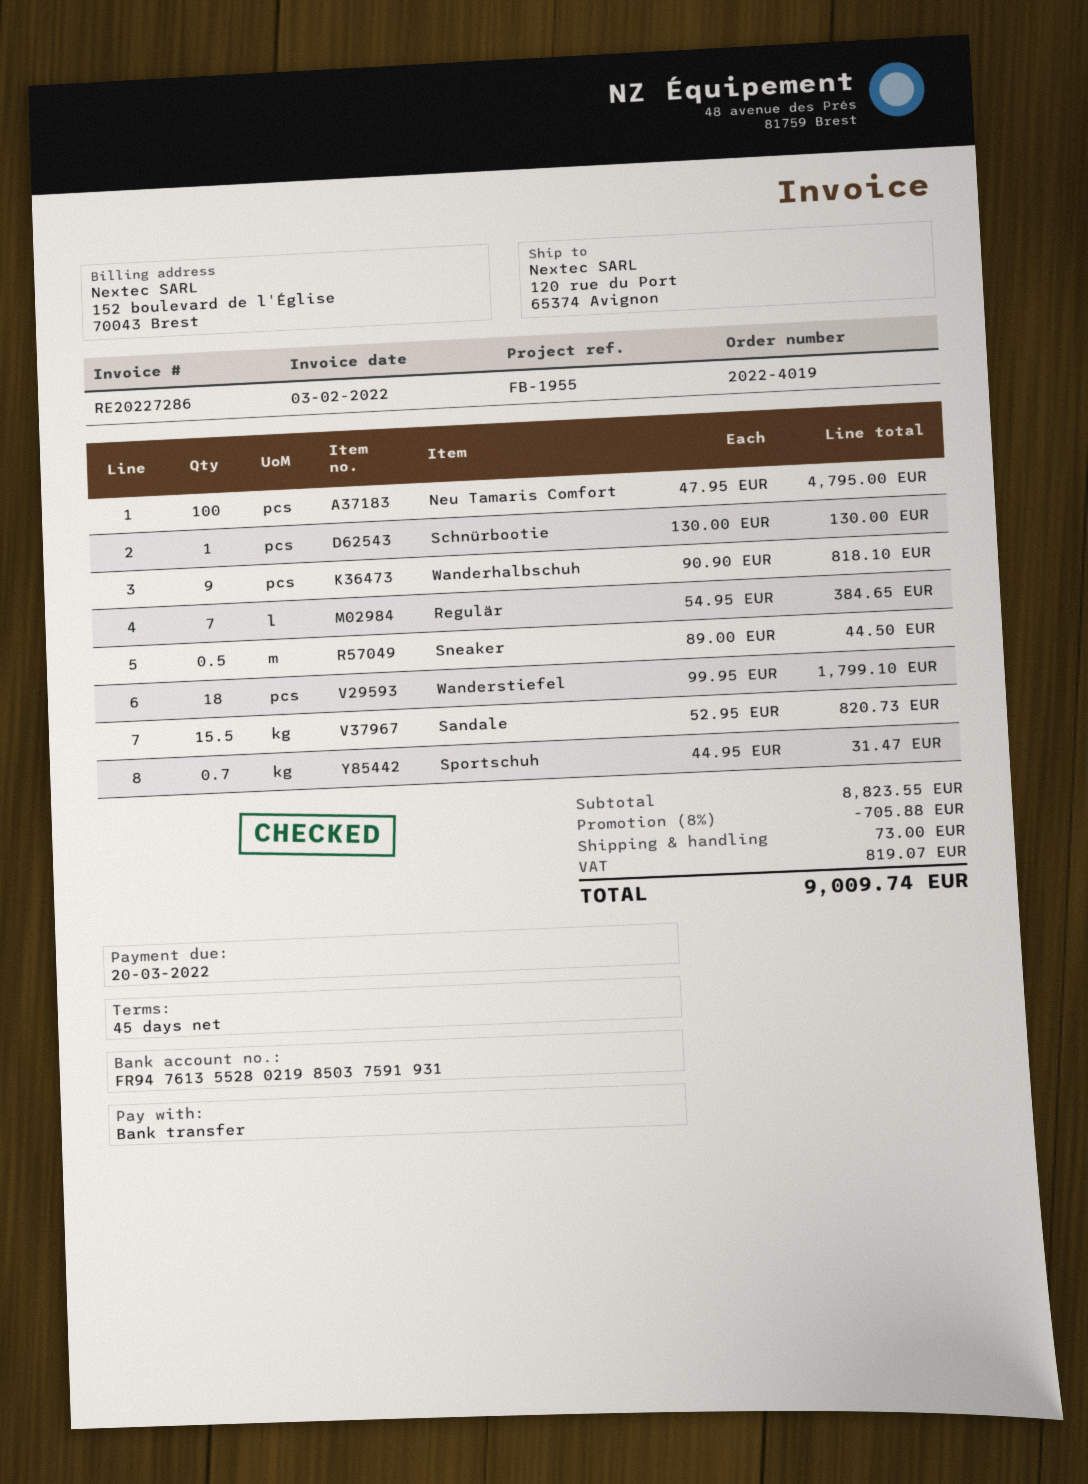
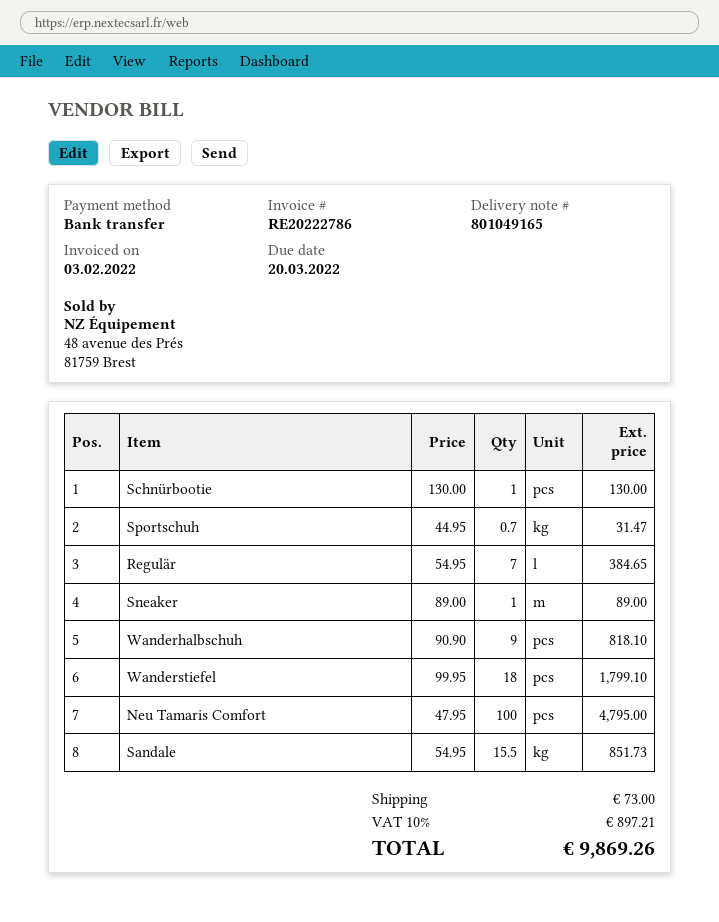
invoice number: RE20227286 -> RE20222786
Sneaker: 0.5 x 89.00 = 44.50 -> 1 x 89.00 = 89.00
Sandale: 15.5 x 52.95 = 820.73 -> 15.5 x 54.95 = 851.73
discount: 8% = 705.88 -> none
tax: 819.07 -> 897.21
total: 9009.74 -> 9869.26

